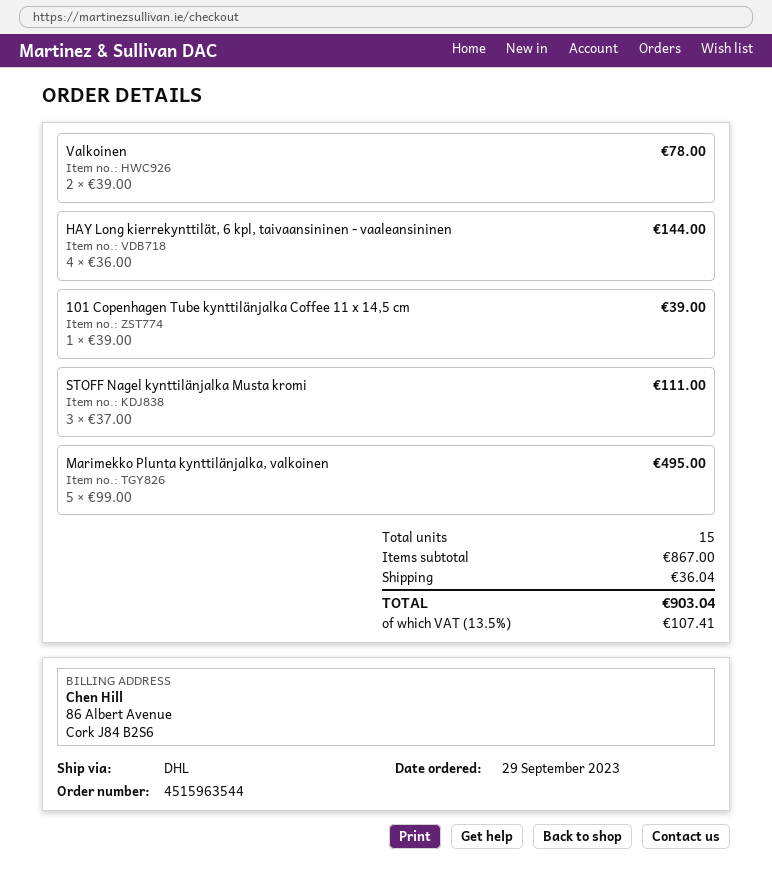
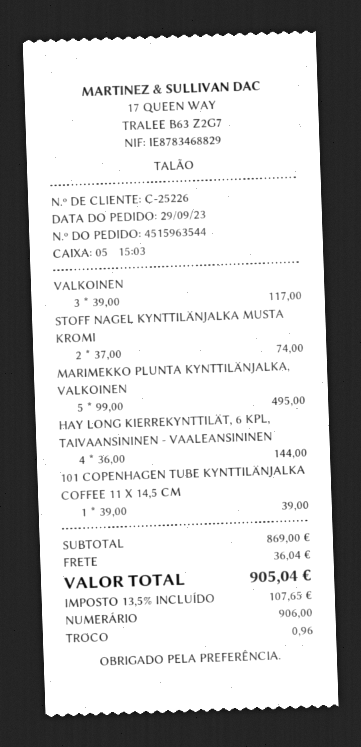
Valkoinen: 2 x 39.00 = 78.00 -> 3 x 39.00 = 117.00
STOFF Nagel kynttilänjalka Musta kromi: 3 x 37.00 = 111.00 -> 2 x 37.00 = 74.00
subtotal: 867.00 -> 869.00
tax: 13.5% = 107.41 -> 13.5% = 107.65
total: 903.04 -> 905.04

